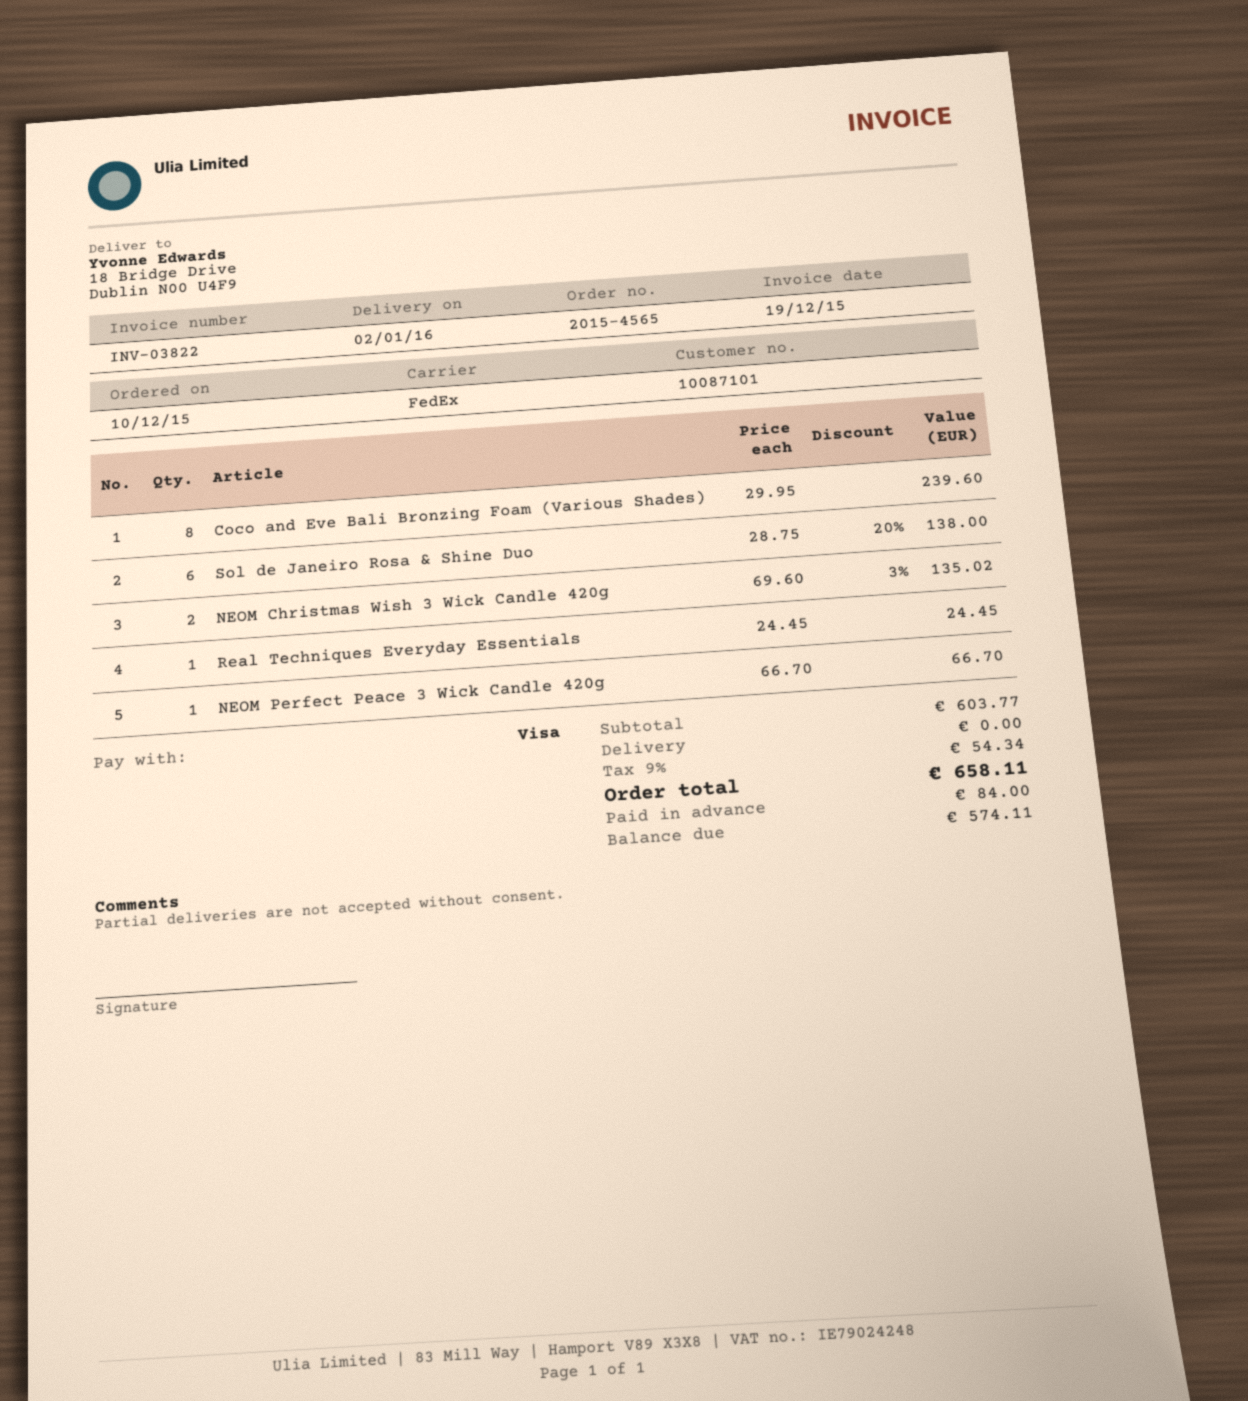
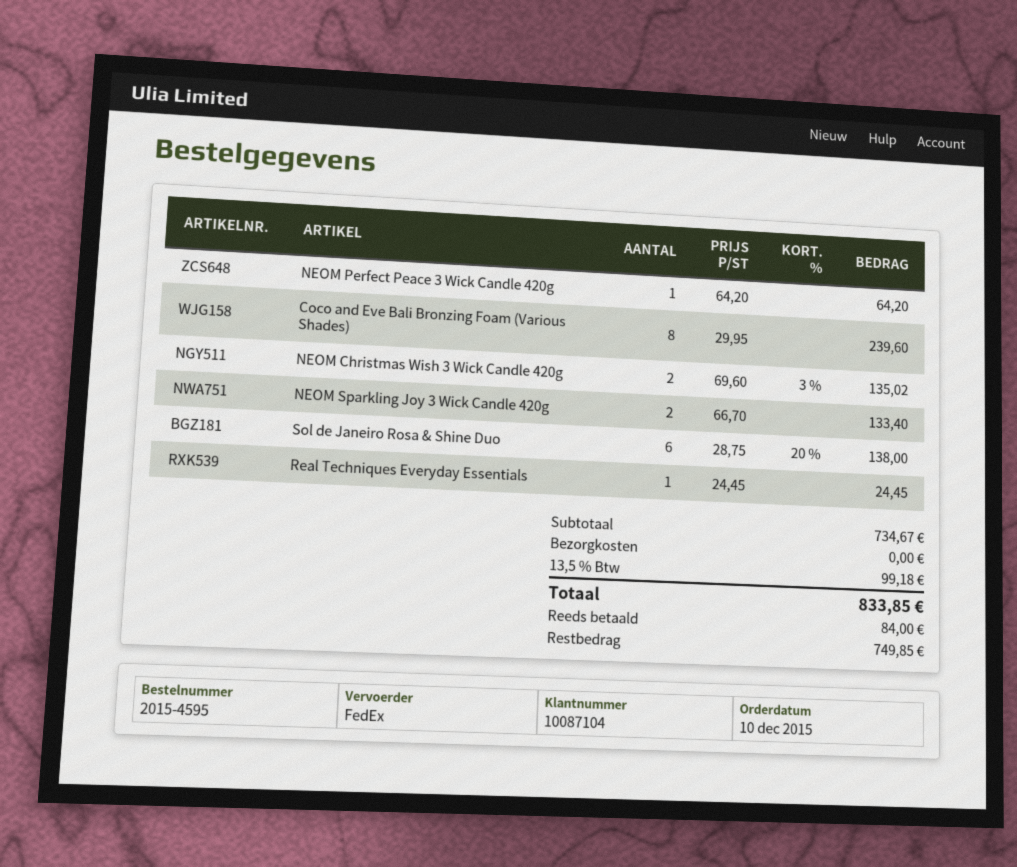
order number: 2015-4565 -> 2015-4595
customer number: 10087101 -> 10087104
NEOM Perfect Peace 3 Wick Candle 420g: 1 x 66.70 = 66.70 -> 1 x 64.20 = 64.20
NEOM Sparkling Joy 3 Wick Candle 420g: none -> 2 x 66.70 = 133.40
subtotal: 603.77 -> 734.67
tax: 9% = 54.34 -> 13.5% = 99.18
total: 658.11 -> 833.85
balance: 574.11 -> 749.85

